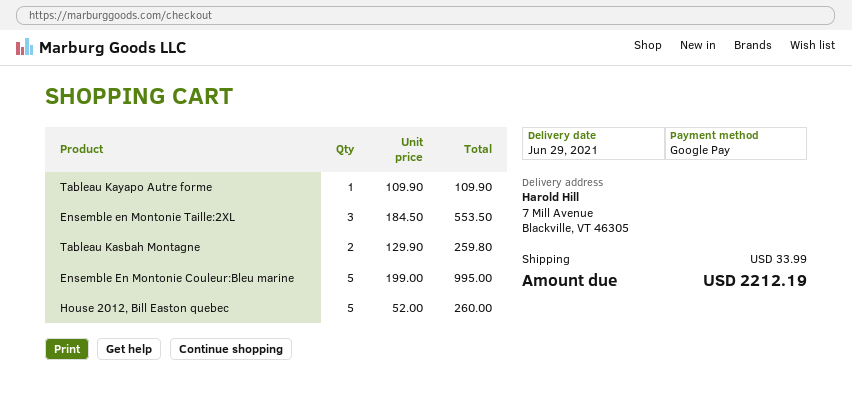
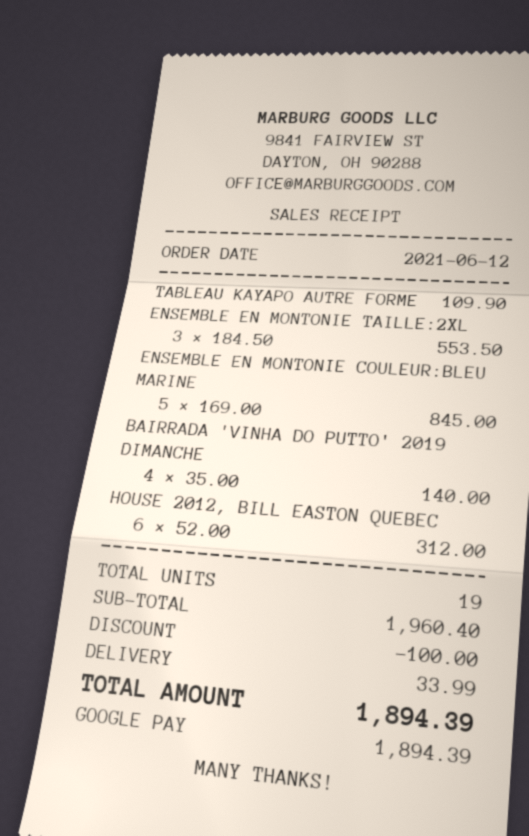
Tableau Kasbah Montagne: 2 x 129.90 = 259.80 -> none
Ensemble En Montonie Couleur:Bleu marine: 5 x 199.00 = 995.00 -> 5 x 169.00 = 845.00
House 2012, Bill Easton quebec: 5 x 52.00 = 260.00 -> 6 x 52.00 = 312.00
BAIRRADA 'VINHA DO PUTTO' 2019 DIMANCHE: none -> 4 x 35.00 = 140.00
discount: none -> 100.00
total: 2212.19 -> 1894.39

